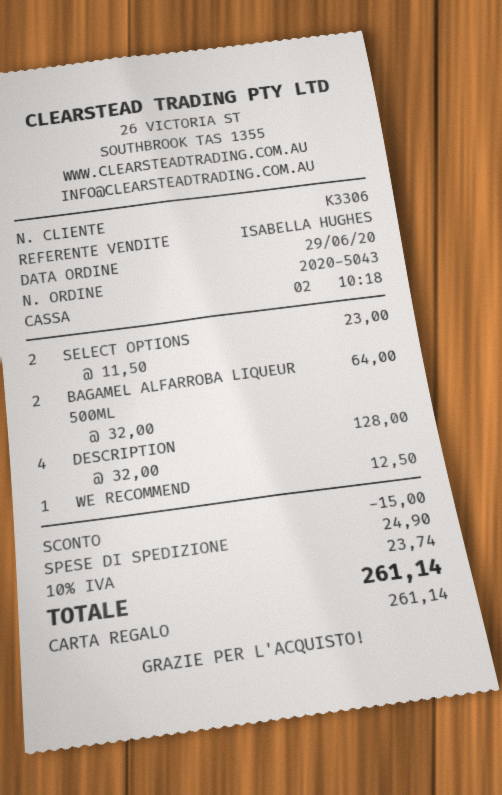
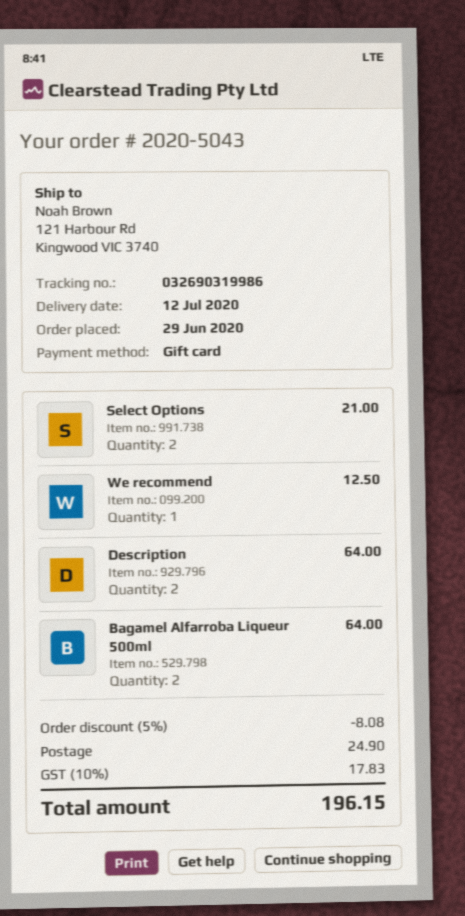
SELECT OPTIONS: 2 for 23.00 -> 2 for 21.00
DESCRIPTION: 4 for 128.00 -> 2 for 64.00
discount: 15.00 -> 8.08
tax: 10% = 23.74 -> 10% = 17.83
total: 261.14 -> 196.15

